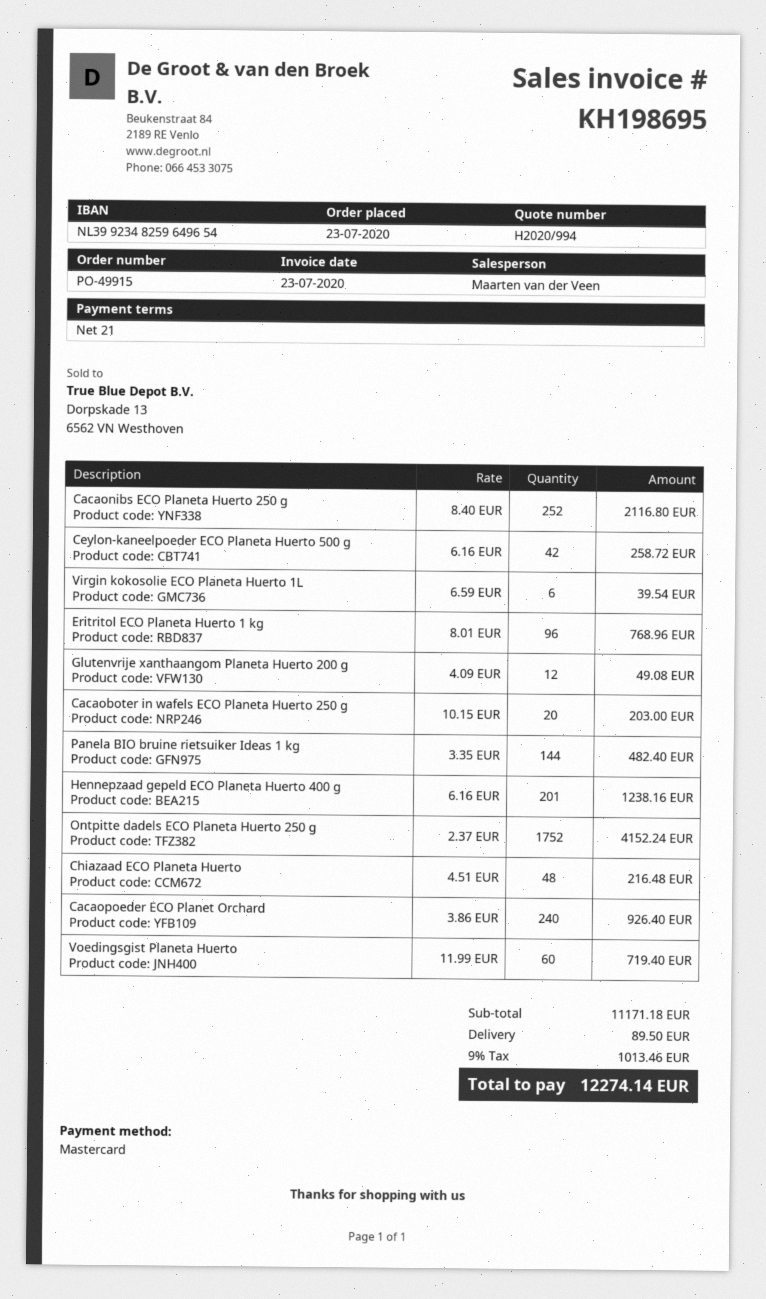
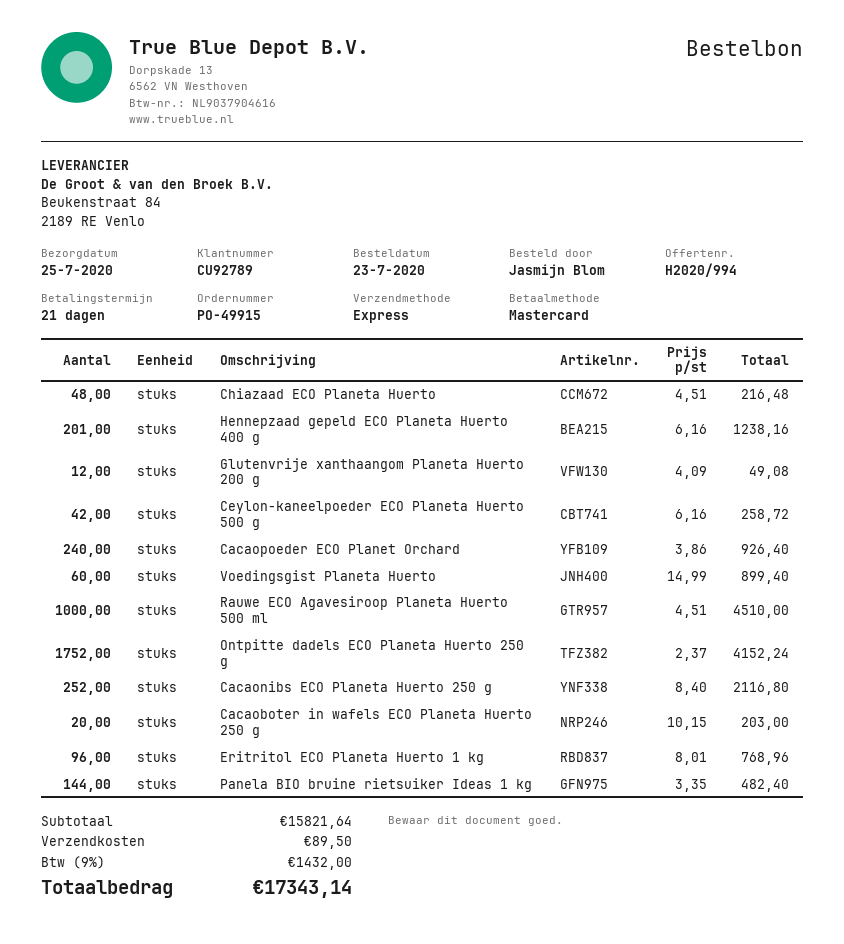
Virgin kokosolie ECO Planeta Huerto 1L: 6 x 6.59 = 39.54 -> none
Voedingsgist Planeta Huerto: 60 x 11.99 = 719.40 -> 60 x 14.99 = 899.40
Rauwe ECO Agavesiroop Planeta Huerto 500 ml: none -> 1000 x 4.51 = 4510.00
subtotal: 11171.18 -> 15821.64
tax: 9% = 1013.46 -> 9% = 1432.00
total: 12274.14 -> 17343.14

